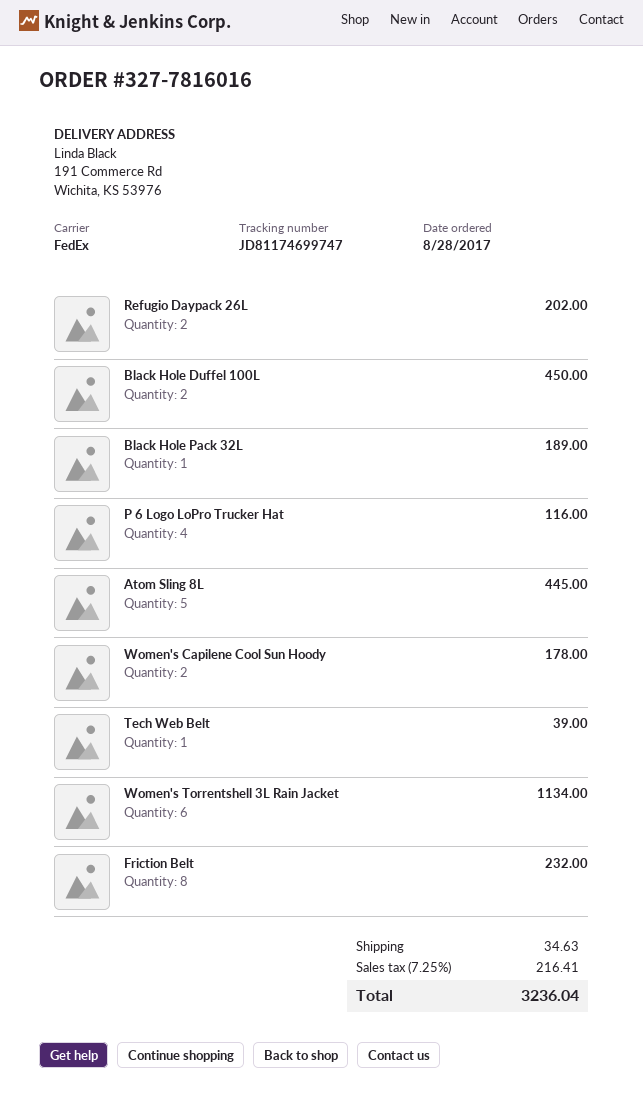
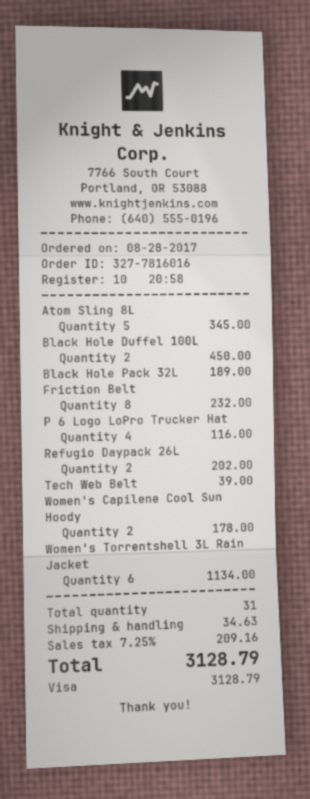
Atom Sling 8L: 5 for 445.00 -> 5 for 345.00
tax: 7.25% = 216.41 -> 7.25% = 209.16
total: 3236.04 -> 3128.79

